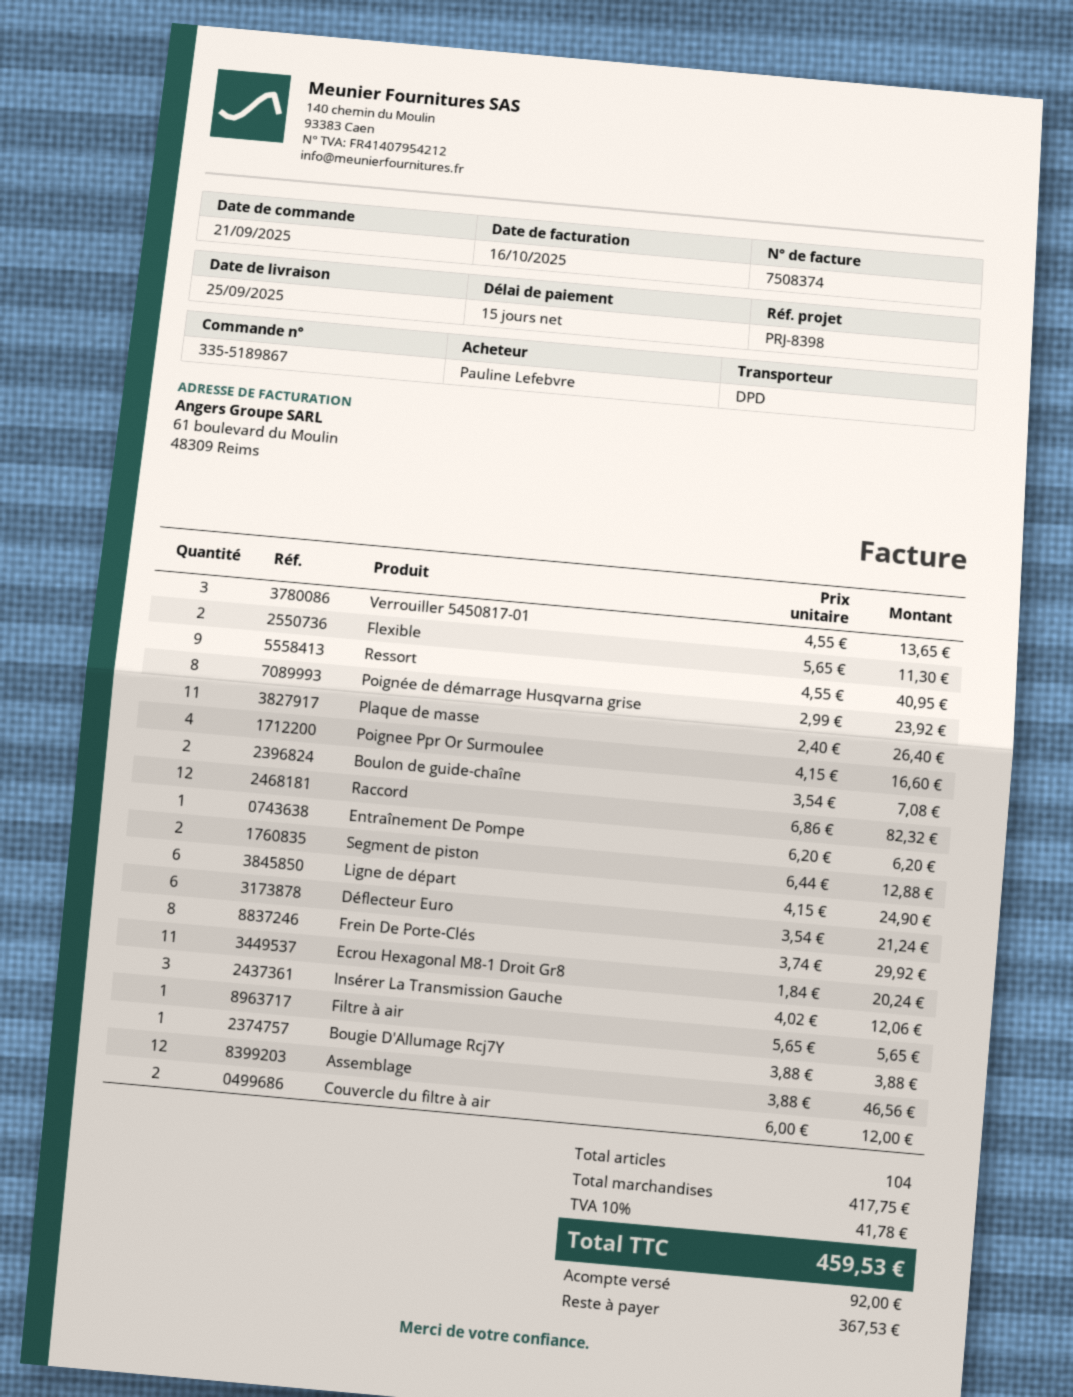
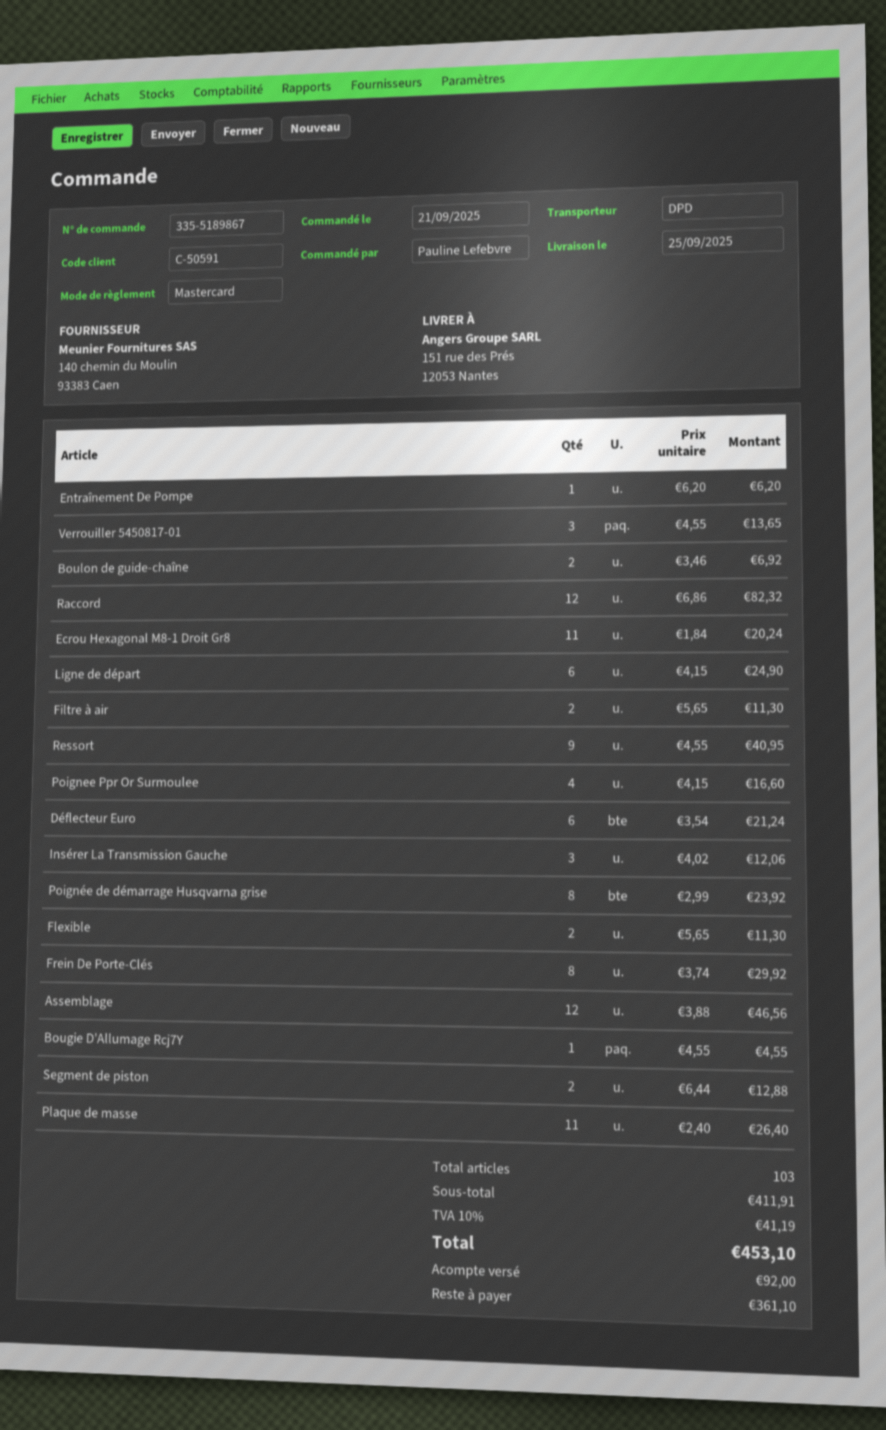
Boulon de guide-chaîne: 2 x 3.54 = 7.08 -> 2 x 3.46 = 6.92
Filtre à air: 1 x 5.65 = 5.65 -> 2 x 5.65 = 11.30
Bougie D'Allumage Rcj7Y: 1 x 3.88 = 3.88 -> 1 x 4.55 = 4.55
Couvercle du filtre à air: 2 x 6.00 = 12.00 -> none
total quantity: 104 -> 103
subtotal: 417.75 -> 411.91
tax: 10% = 41.78 -> 10% = 41.19
total: 459.53 -> 453.10
balance: 367.53 -> 361.10

